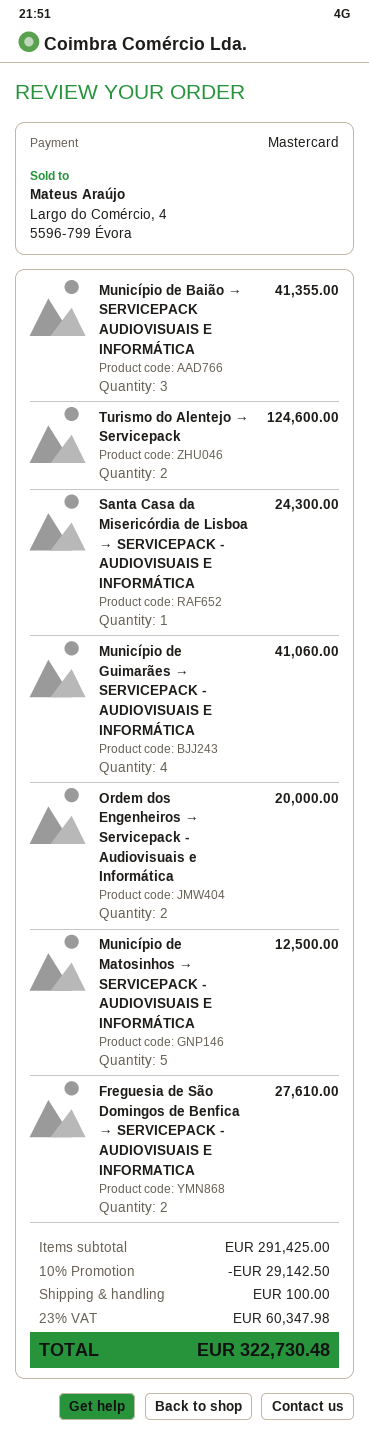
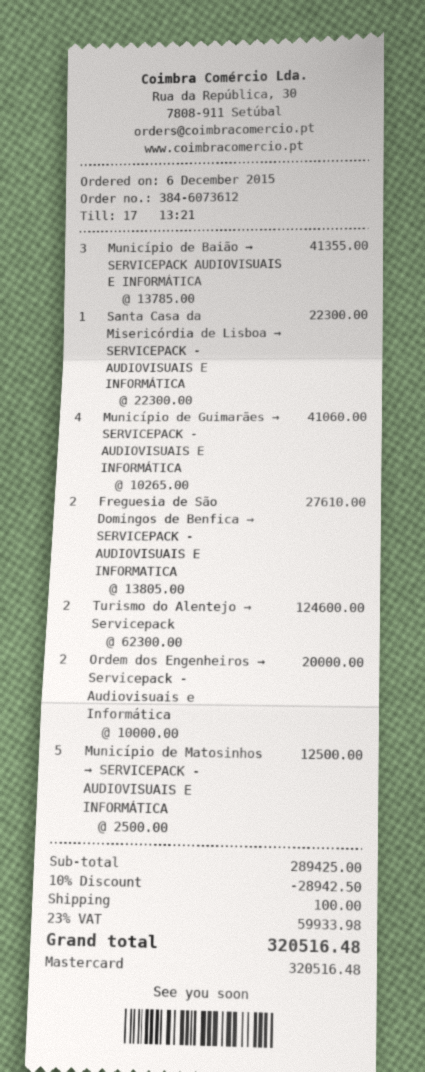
Santa Casa da Misericórdia de Lisboa → SERVICEPACK - AUDIOVISUAIS E INFORMÁTICA: 1 for 24300.00 -> 1 for 22300.00
subtotal: 291425.00 -> 289425.00
discount: 10% = 29142.50 -> 10% = 28942.50
tax: 23% = 60347.98 -> 23% = 59933.98
total: 322730.48 -> 320516.48

